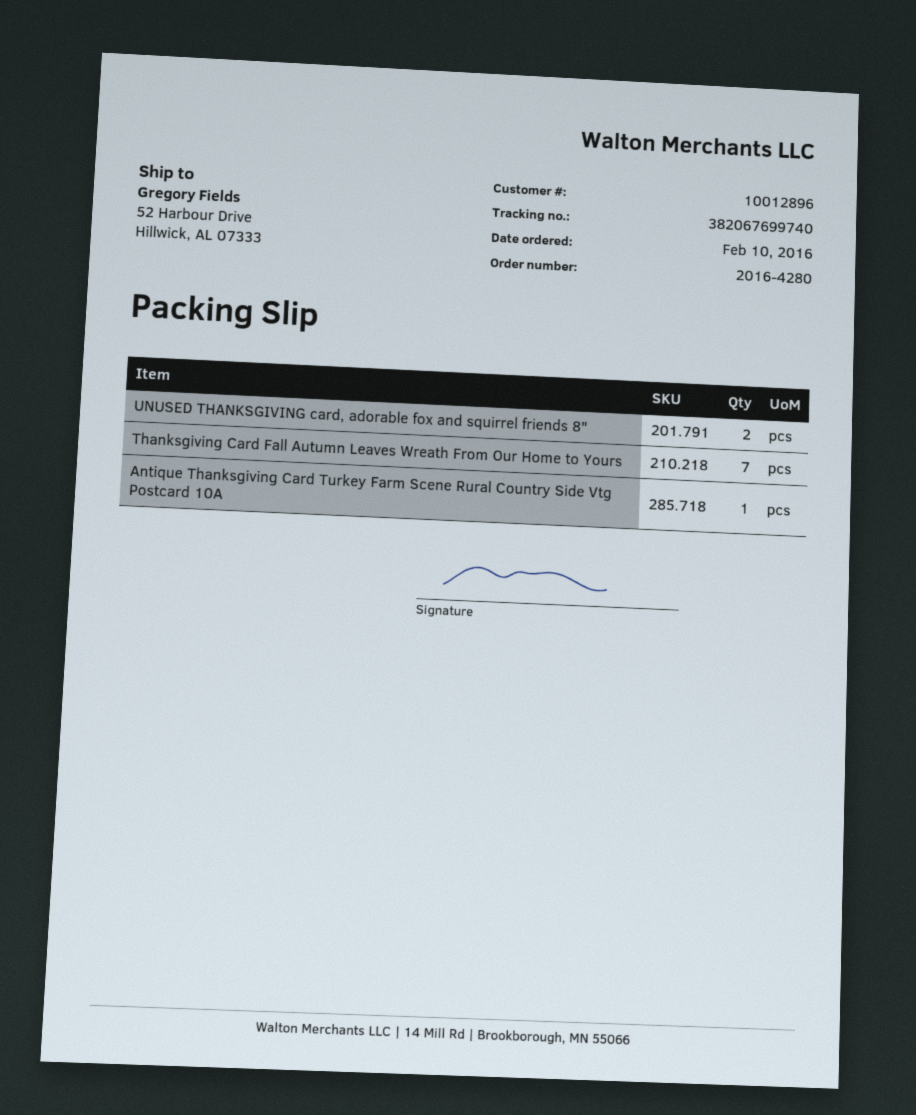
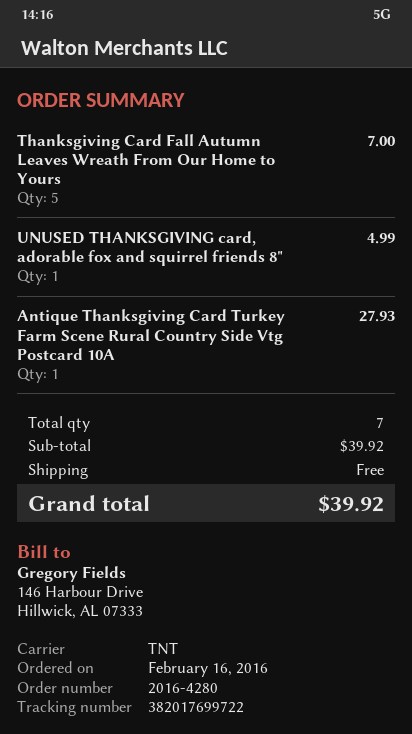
order date: 2016-02-10 -> 2016-02-16
tracking number: 382067699740 -> 382017699722
UNUSED THANKSGIVING card, adorable fox and squirrel friends 8": 2 -> 1
Thanksgiving Card Fall Autumn Leaves Wreath From Our Home to Yours: 7 -> 5

